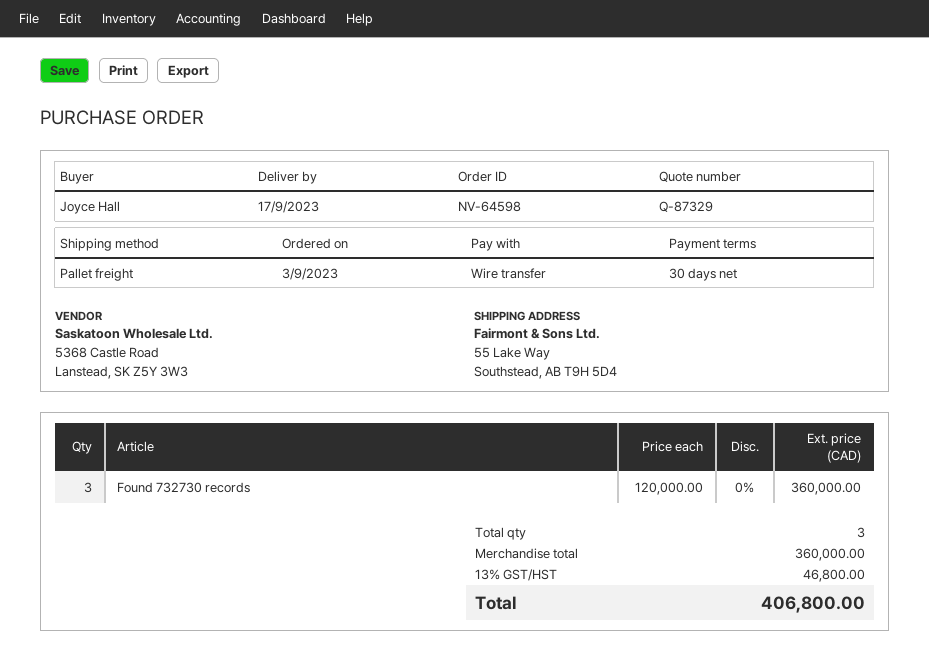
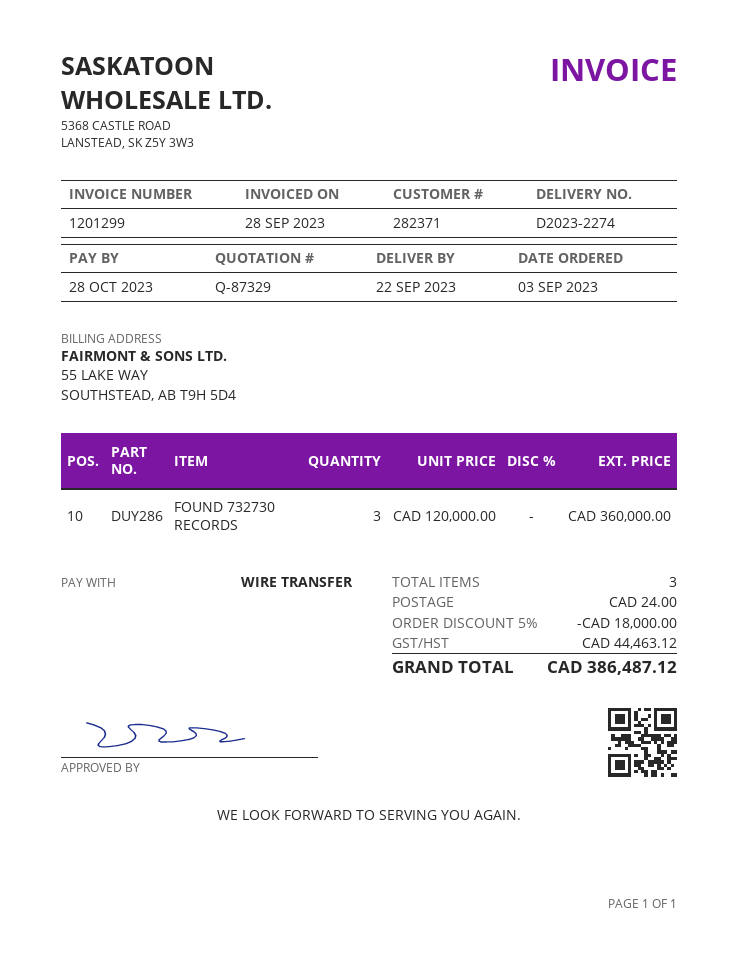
delivery date: 2023-09-17 -> 2023-09-22
discount: none -> 5% = 18000.00
shipping: none -> 24.00
tax: 46800.00 -> 44463.12
total: 406800.00 -> 386487.12

